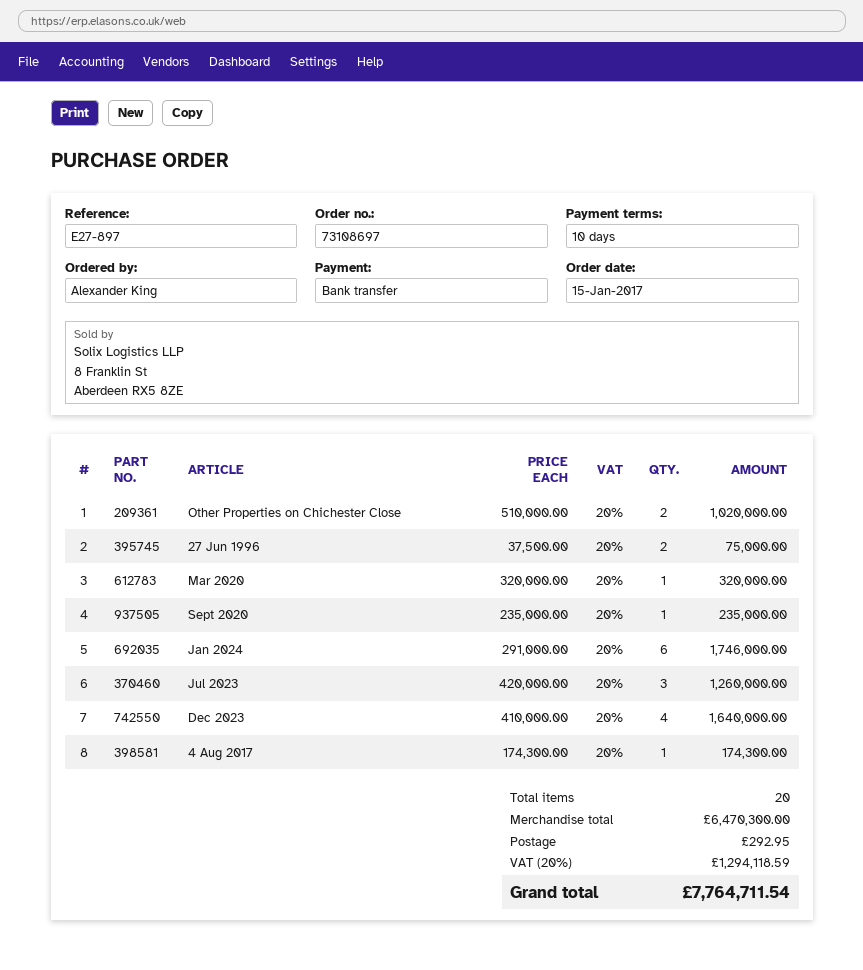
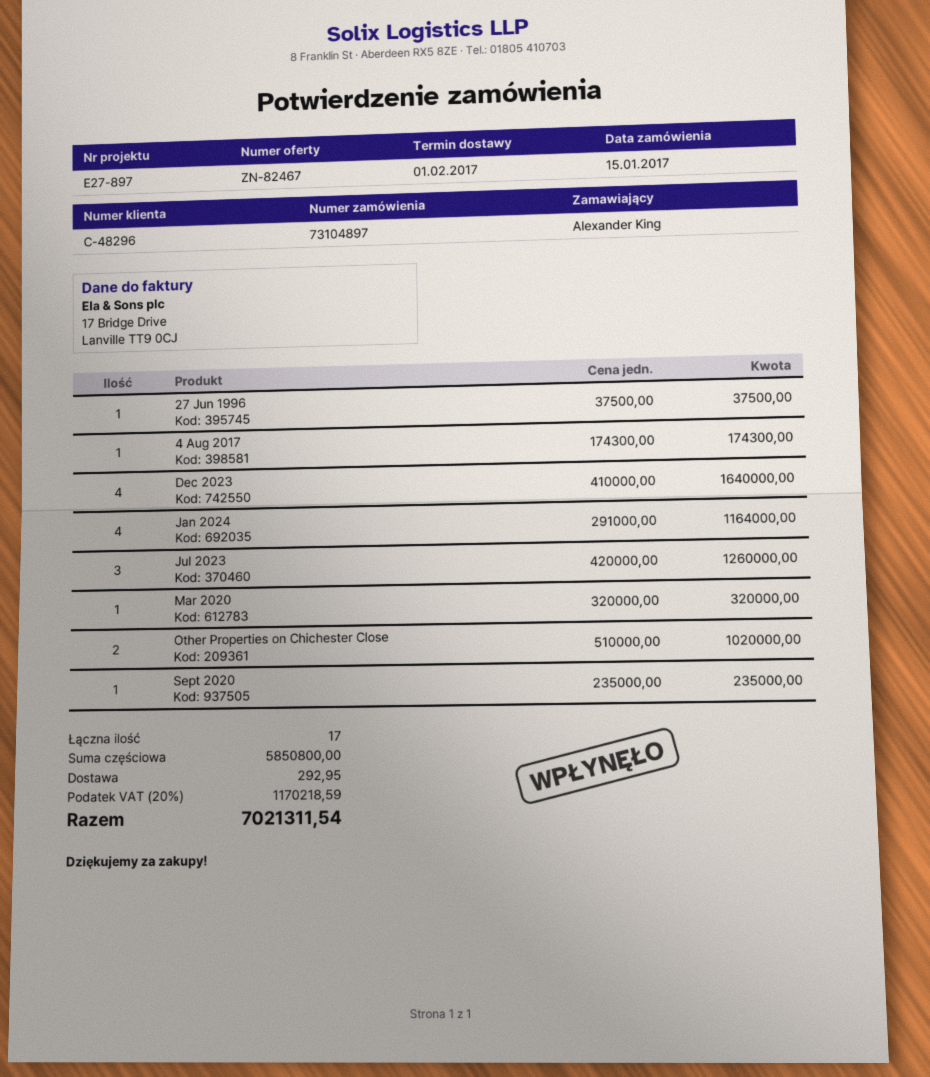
order number: 73108697 -> 73104897
27 Jun 1996: 2 x 37500.00 = 75000.00 -> 1 x 37500.00 = 37500.00
Jan 2024: 6 x 291000.00 = 1746000.00 -> 4 x 291000.00 = 1164000.00
total quantity: 20 -> 17
subtotal: 6470300.00 -> 5850800.00
tax: 20% = 1294118.59 -> 20% = 1170218.59
total: 7764711.54 -> 7021311.54

